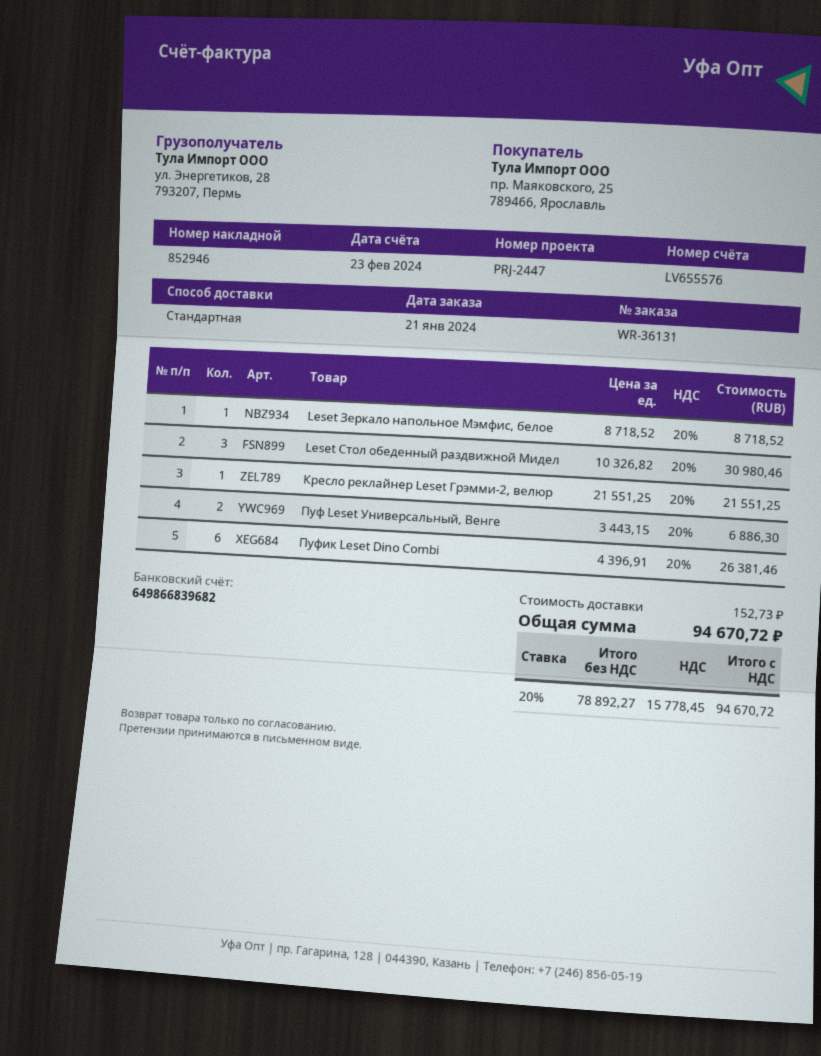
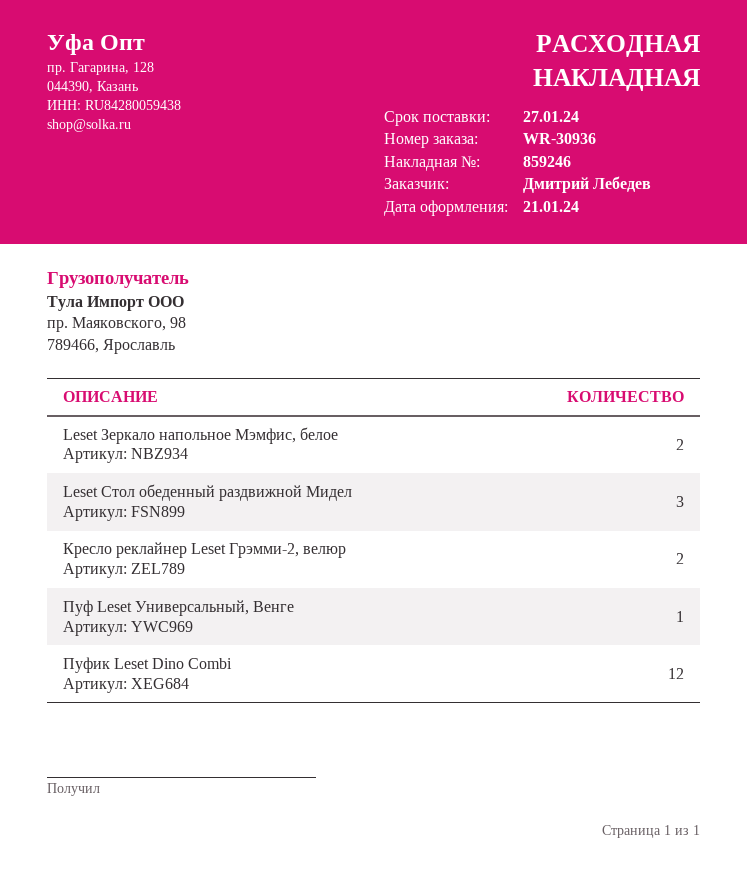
order number: WR-36131 -> WR-30936
delivery note number: 852946 -> 859246
ship to: ул. Энергетиков, 28, 793207, Пермь -> пр. Маяковского, 98, 789466, Ярославль
Leset Зеркало напольное Мэмфис, белое: 1 -> 2
Кресло реклайнер Leset Грэмми-2, велюр: 1 -> 2
Пуф Leset Универсальный, Венге: 2 -> 1
Пуфик Leset Dino Combi: 6 -> 12

